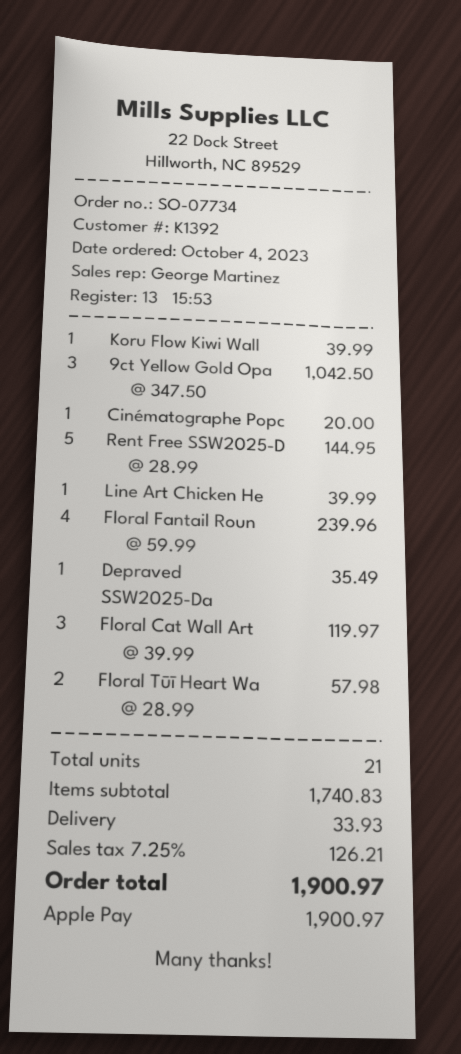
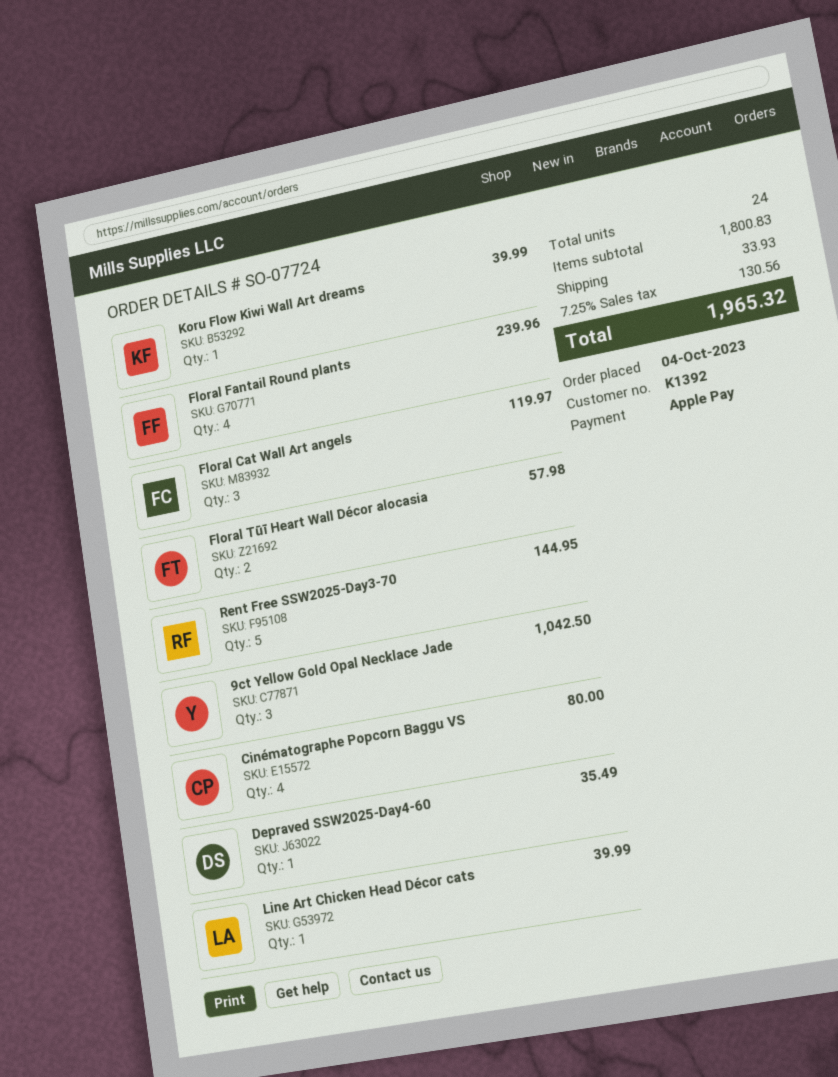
order number: SO-07734 -> SO-07724
Cinématographe Popc: 1 for 20.00 -> 4 for 80.00
total quantity: 21 -> 24
subtotal: 1740.83 -> 1800.83
tax: 7.25% = 126.21 -> 7.25% = 130.56
total: 1900.97 -> 1965.32

